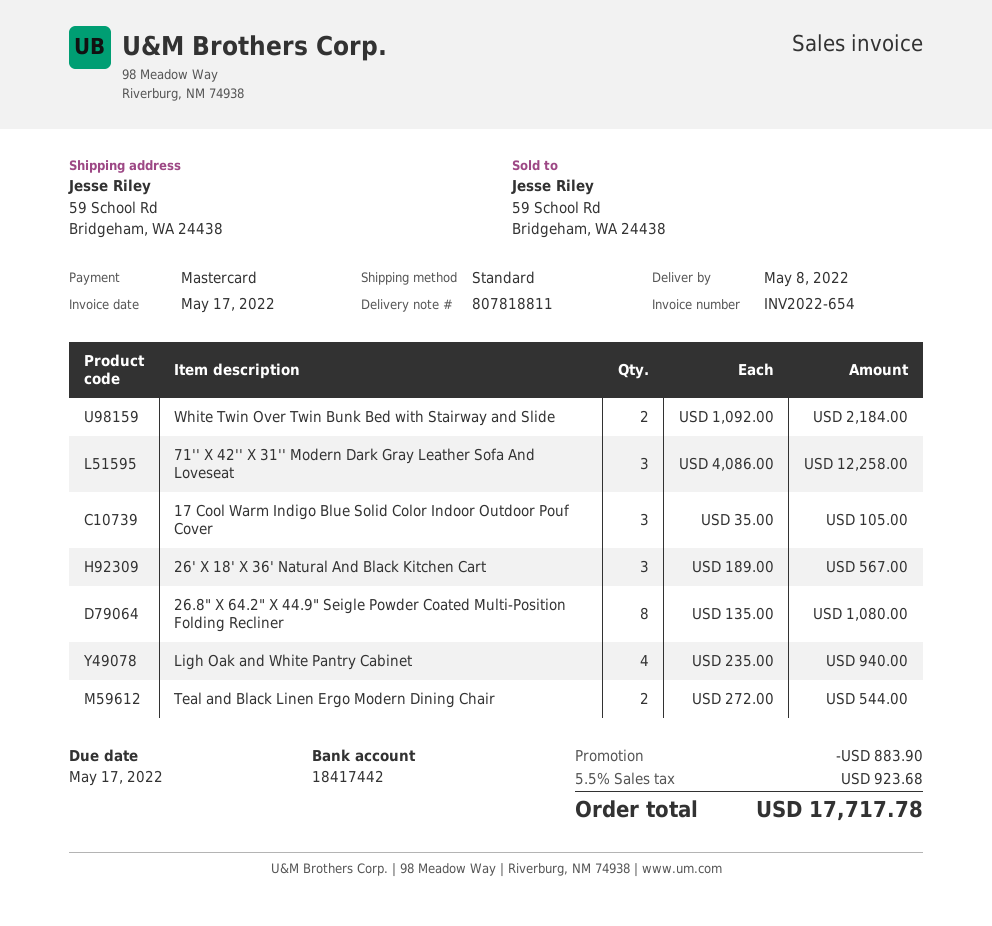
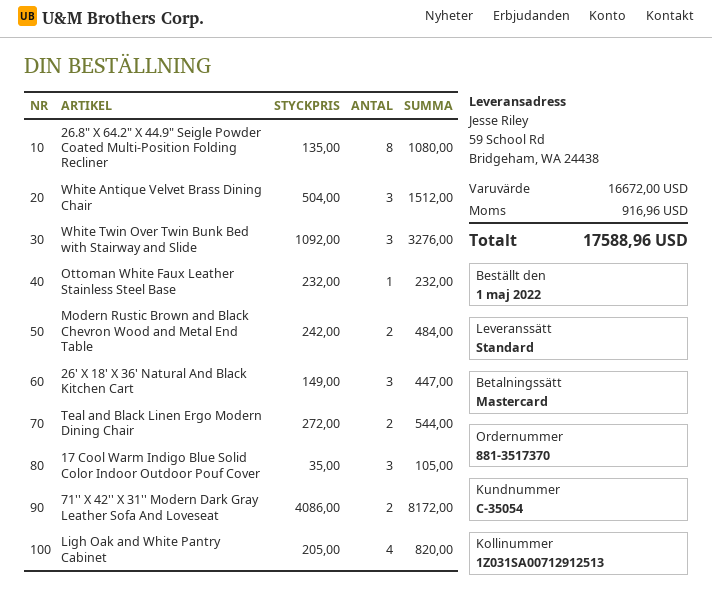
White Twin Over Twin Bunk Bed with Stairway and Slide: 2 x 1092.00 = 2184.00 -> 3 x 1092.00 = 3276.00
71'' X 42'' X 31'' Modern Dark Gray Leather Sofa And Loveseat: 3 x 4086.00 = 12258.00 -> 2 x 4086.00 = 8172.00
26' X 18' X 36' Natural And Black Kitchen Cart: 3 x 189.00 = 567.00 -> 3 x 149.00 = 447.00
Ligh Oak and White Pantry Cabinet: 4 x 235.00 = 940.00 -> 4 x 205.00 = 820.00
White Antique Velvet Brass Dining Chair: none -> 3 x 504.00 = 1512.00
Ottoman White Faux Leather Stainless Steel Base: none -> 1 x 232.00 = 232.00
Modern Rustic Brown and Black Chevron Wood and Metal End Table: none -> 2 x 242.00 = 484.00
discount: 883.90 -> none
tax: 923.68 -> 916.96
total: 17717.78 -> 17588.96

